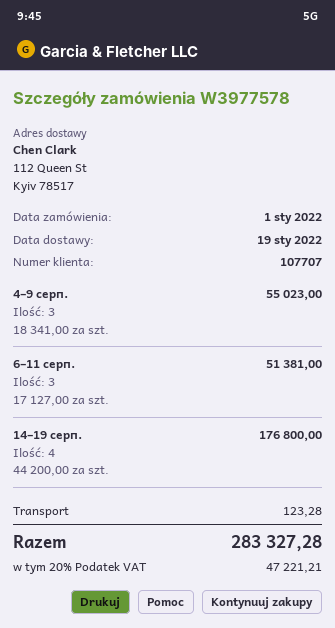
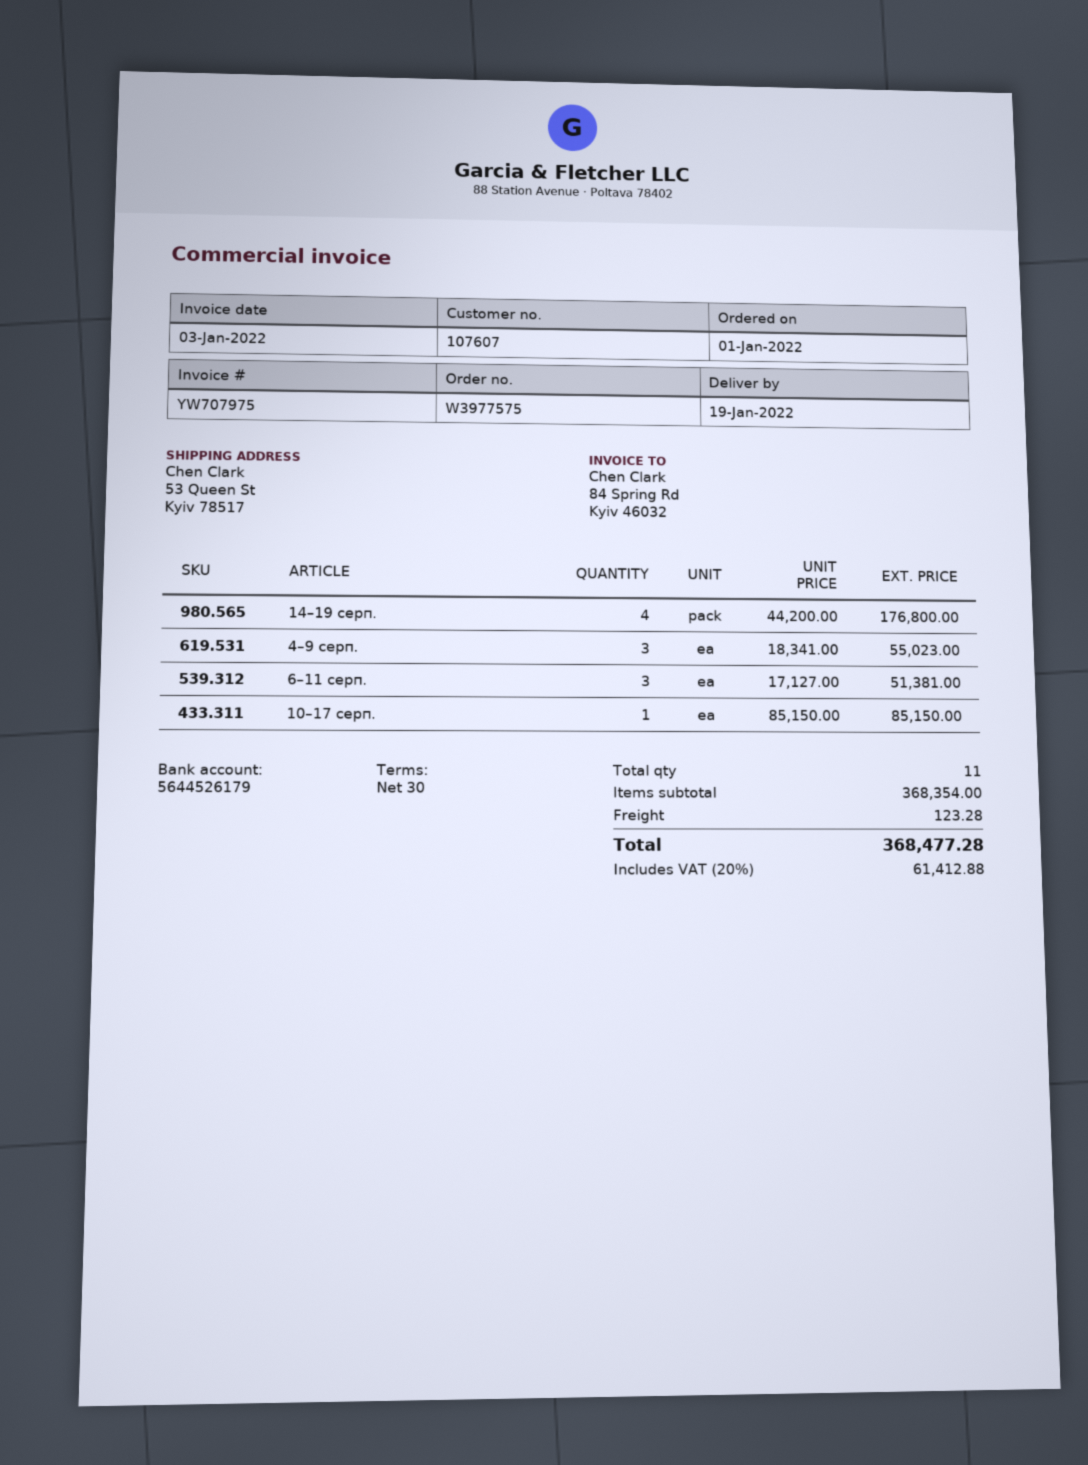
order number: W3977578 -> W3977575
customer number: 107707 -> 107607
ship to: 112 Queen St, Kyiv 78517 -> 53 Queen St, Kyiv 78517
10–17 серп.: none -> 1 x 85150.00 = 85150.00
tax: 20% = 47221.21 -> 20% = 61412.88
total: 283327.28 -> 368477.28

